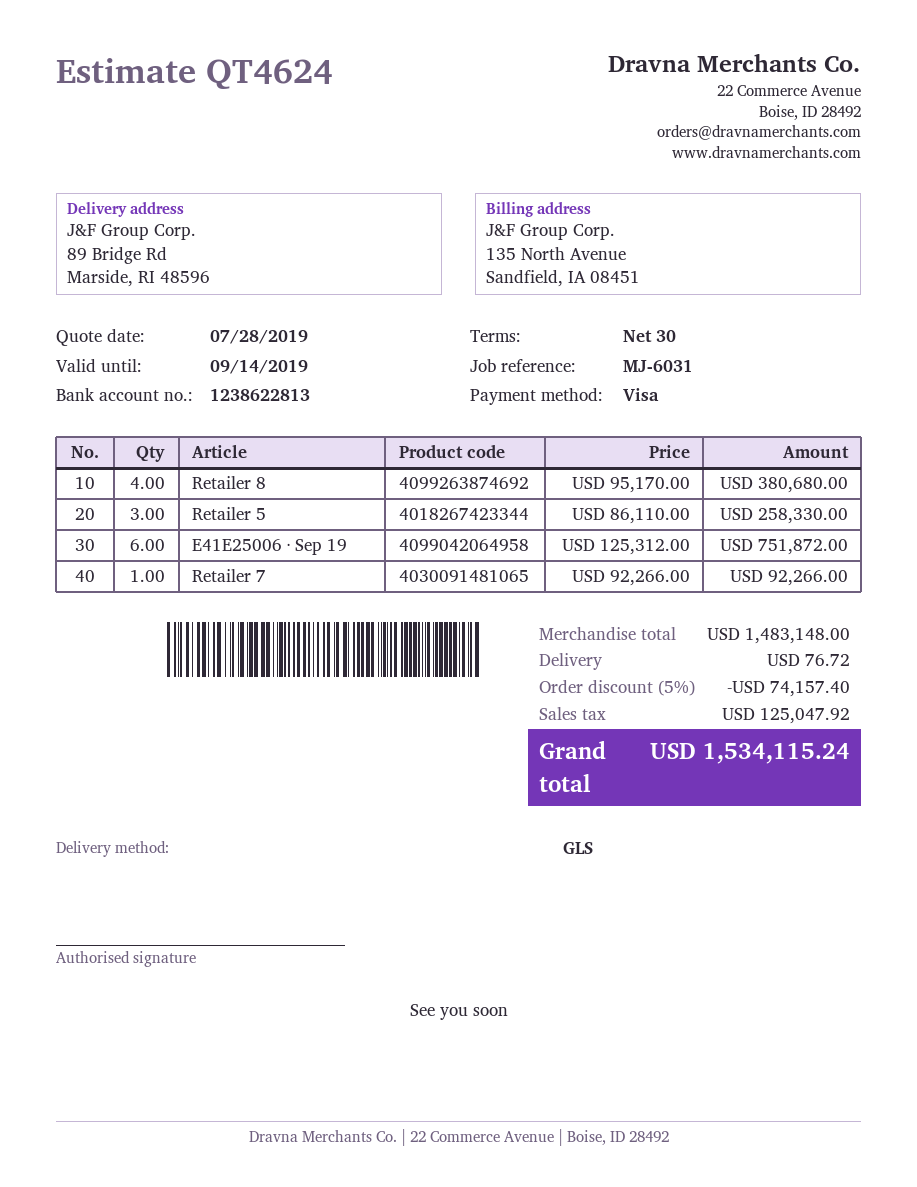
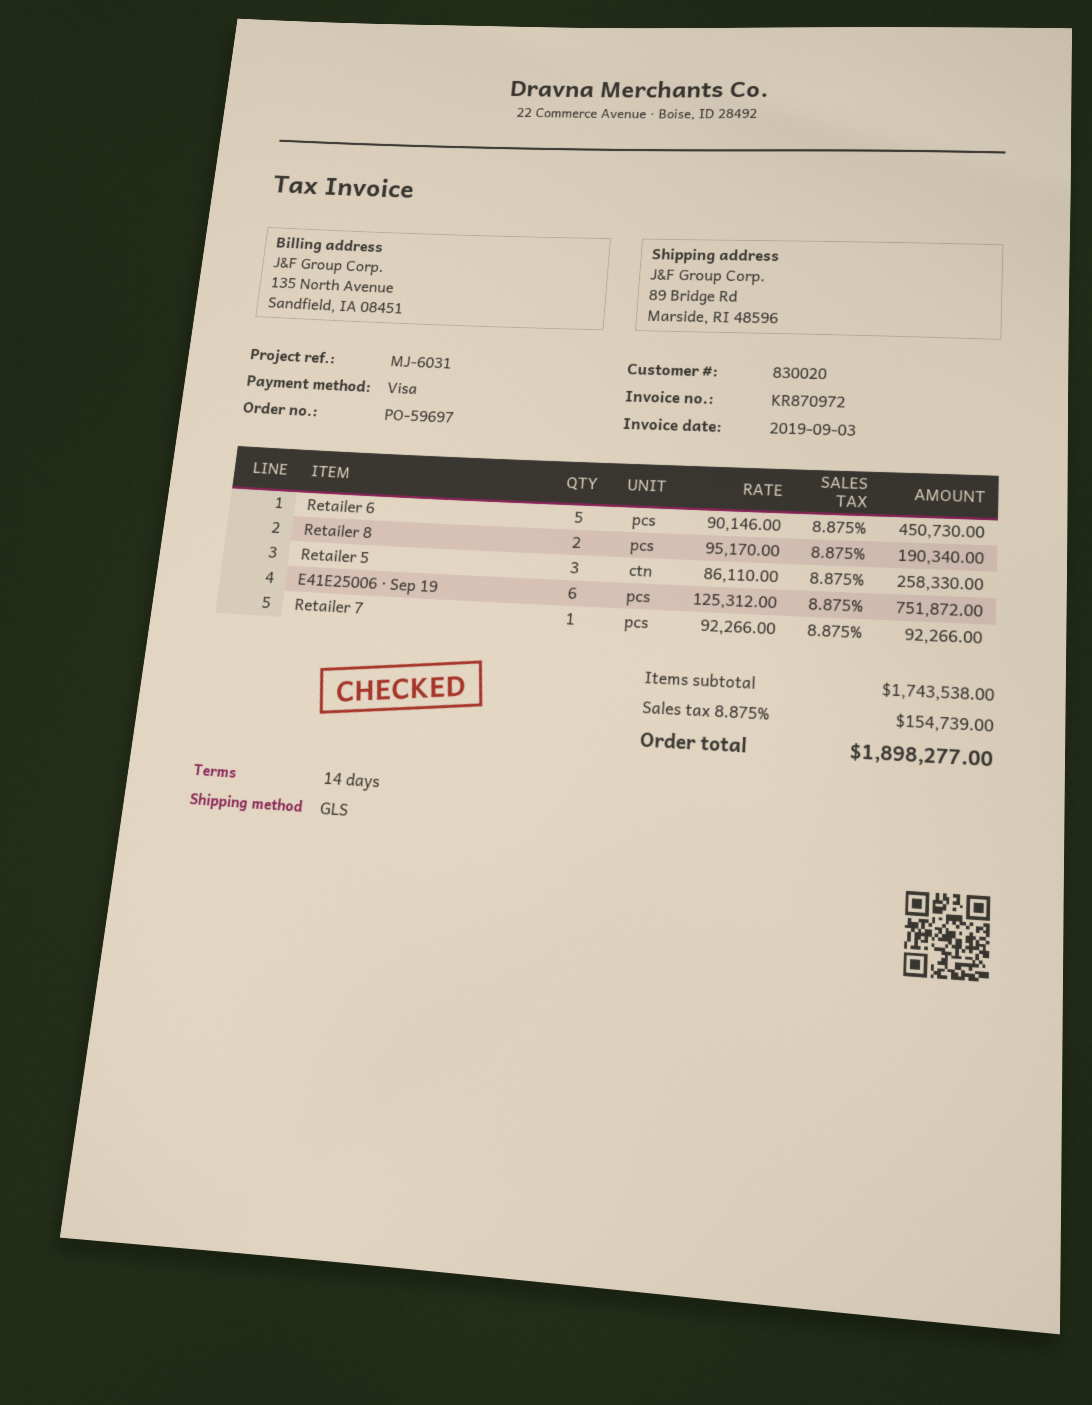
payment terms: 30 days -> 14 days
Retailer 8: 4 x 95170.00 = 380680.00 -> 2 x 95170.00 = 190340.00
Retailer 6: none -> 5 x 90146.00 = 450730.00
subtotal: 1483148.00 -> 1743538.00
discount: 5% = 74157.40 -> none
shipping: 76.72 -> none
tax: 125047.92 -> 154739.00
total: 1534115.24 -> 1898277.00

